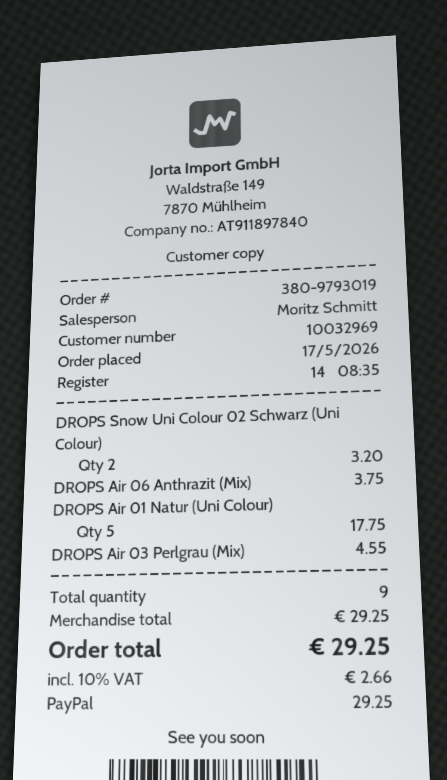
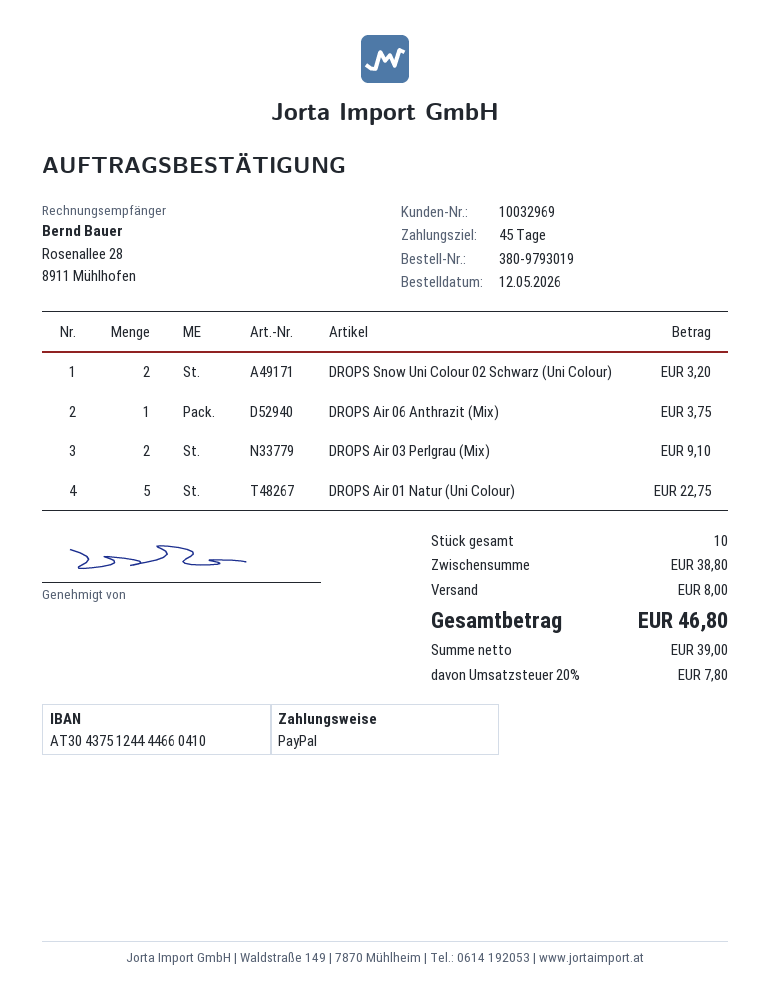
order date: 2026-05-17 -> 2026-05-12
DROPS Air 01 Natur (Uni Colour): 5 for 17.75 -> 5 for 22.75
DROPS Air 03 Perlgrau (Mix): 1 for 4.55 -> 2 for 9.10
total quantity: 9 -> 10
subtotal: 29.25 -> 38.80
shipping: none -> 8.00
tax: 10% = 2.66 -> 20% = 7.80
total: 29.25 -> 46.80

